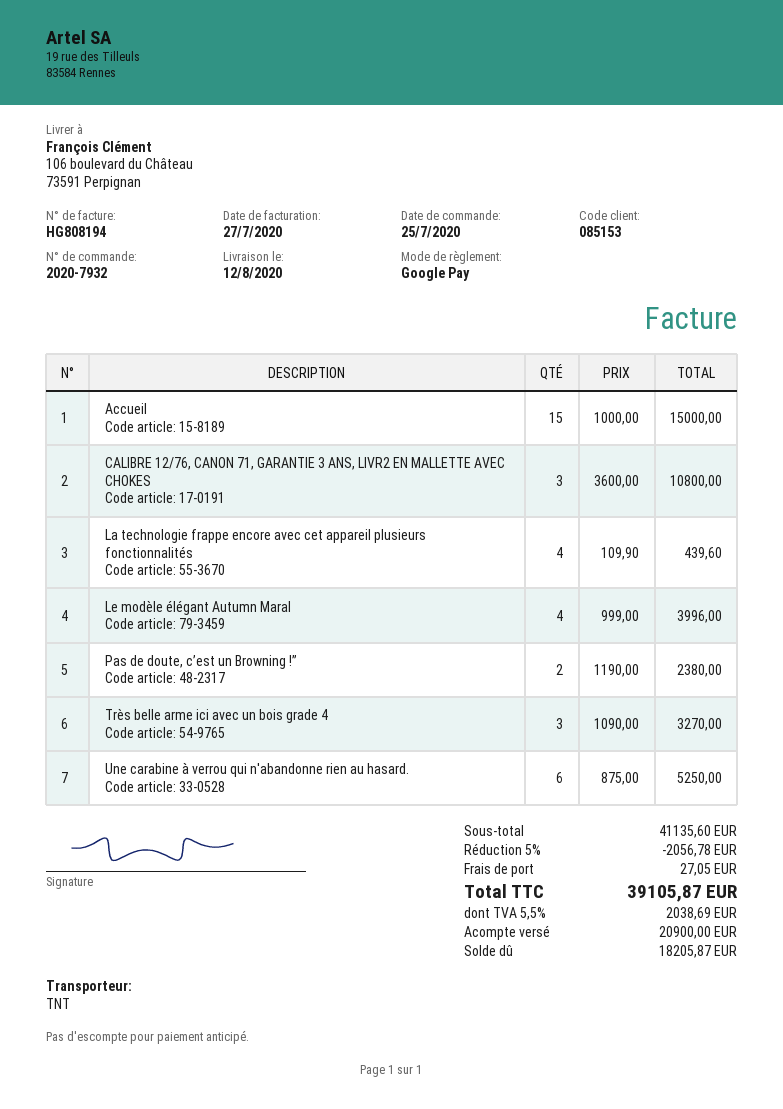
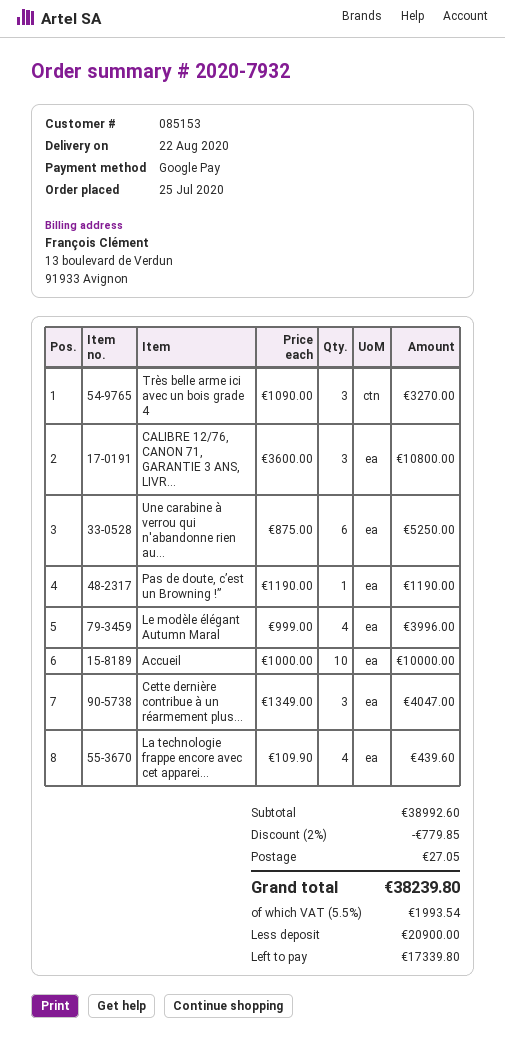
delivery date: 2020-08-12 -> 2020-08-22
Accueil: 15 x 1000.00 = 15000.00 -> 10 x 1000.00 = 10000.00
Pas de doute, c’est un Browning !”: 2 x 1190.00 = 2380.00 -> 1 x 1190.00 = 1190.00
Cette dernière contribue à un réarmement plus...: none -> 3 x 1349.00 = 4047.00
subtotal: 41135.60 -> 38992.60
discount: 5% = 2056.78 -> 2% = 779.85
tax: 5.5% = 2038.69 -> 5.5% = 1993.54
total: 39105.87 -> 38239.80
balance: 18205.87 -> 17339.80

